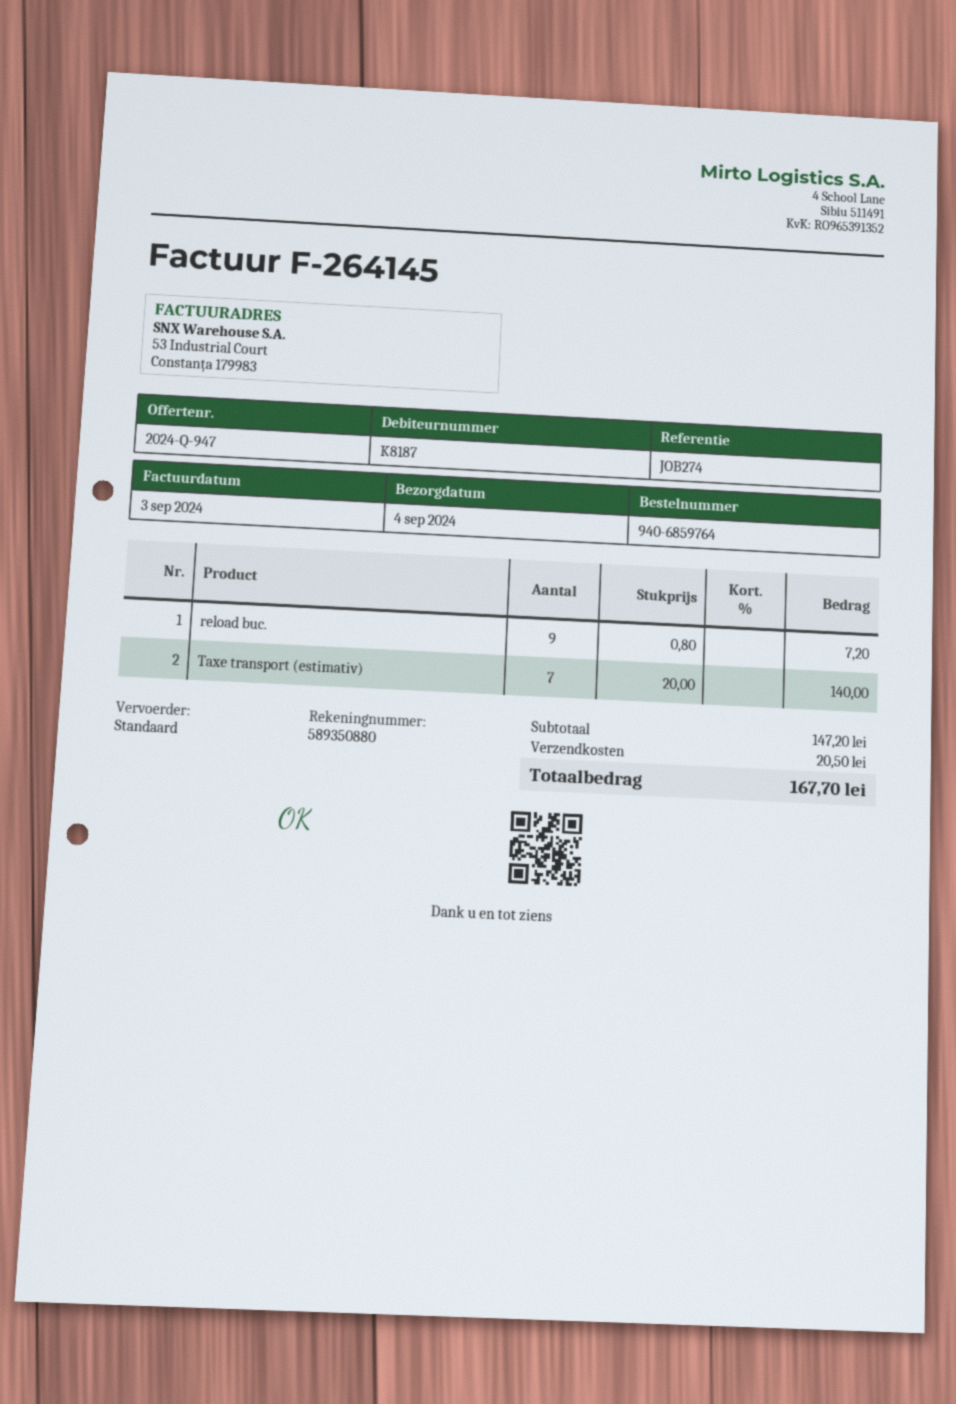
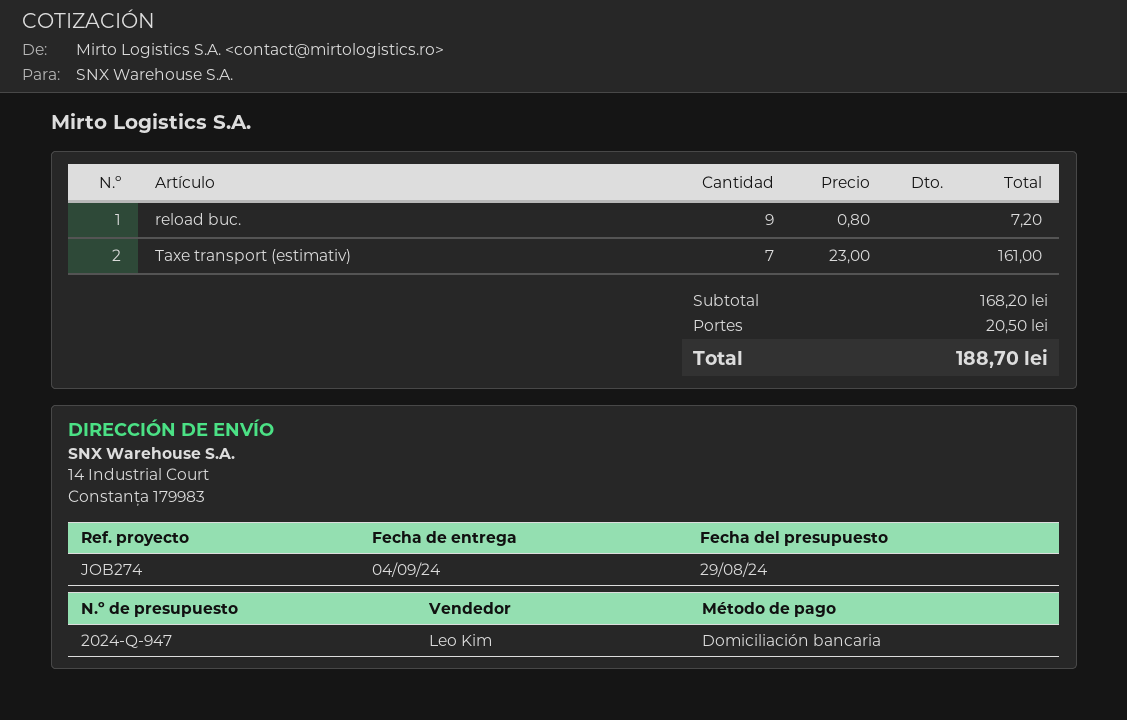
Taxe transport (estimativ): 7 x 20.00 = 140.00 -> 7 x 23.00 = 161.00
subtotal: 147.20 -> 168.20
total: 167.70 -> 188.70

